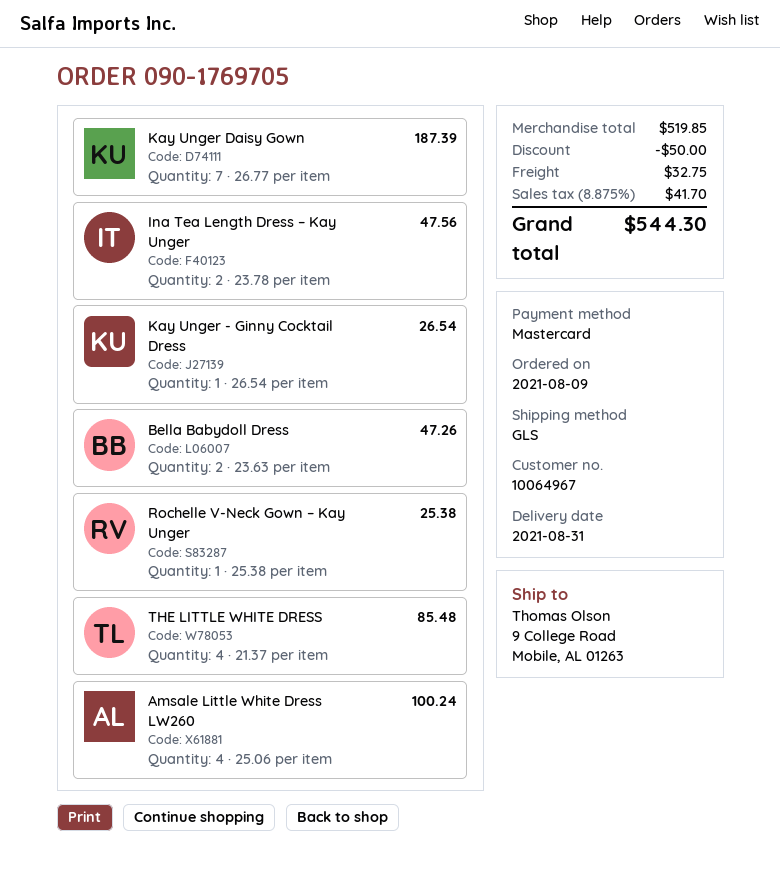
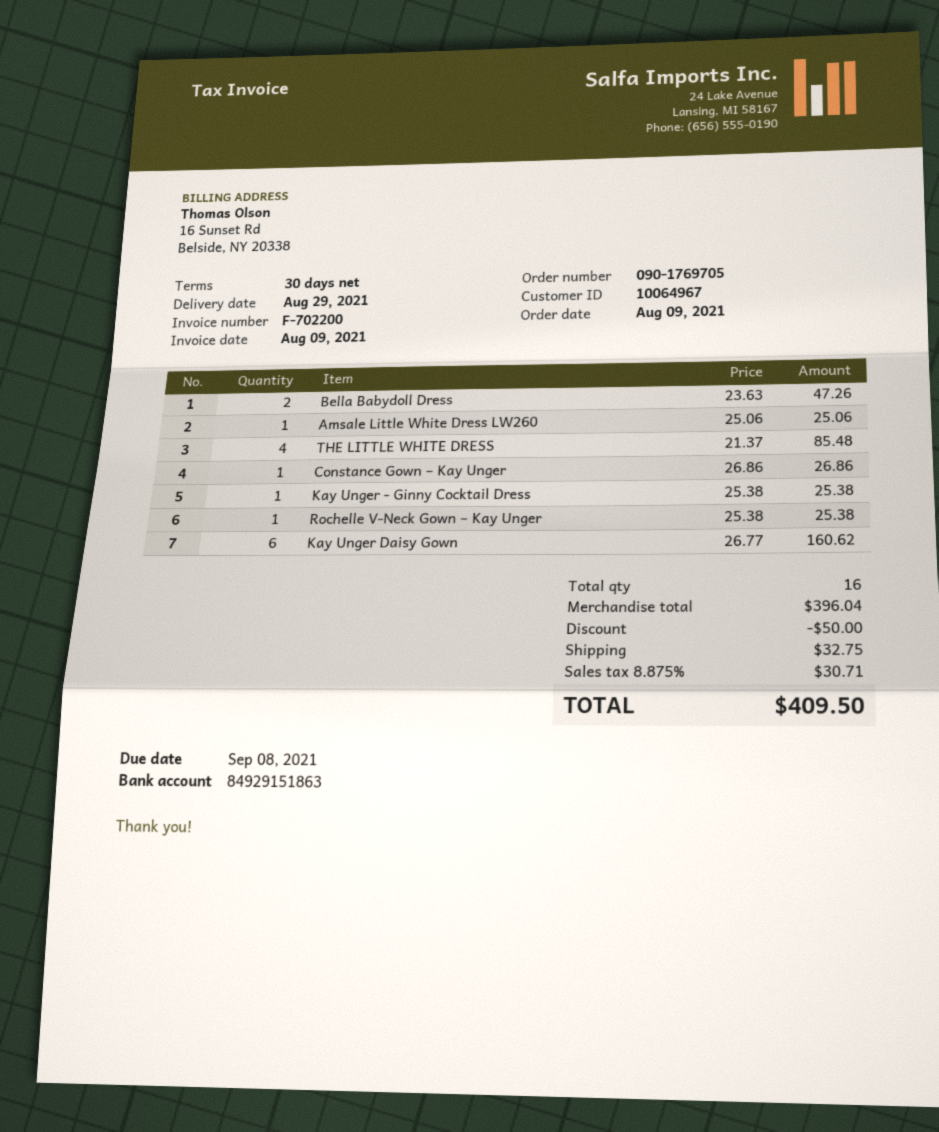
delivery date: 2021-08-31 -> 2021-08-29
Kay Unger Daisy Gown: 7 x 26.77 = 187.39 -> 6 x 26.77 = 160.62
Ina Tea Length Dress – Kay Unger: 2 x 23.78 = 47.56 -> none
Kay Unger - Ginny Cocktail Dress: 1 x 26.54 = 26.54 -> 1 x 25.38 = 25.38
Amsale Little White Dress LW260: 4 x 25.06 = 100.24 -> 1 x 25.06 = 25.06
Constance Gown – Kay Unger: none -> 1 x 26.86 = 26.86
subtotal: 519.85 -> 396.04
tax: 8.875% = 41.70 -> 8.875% = 30.71
total: 544.30 -> 409.50

